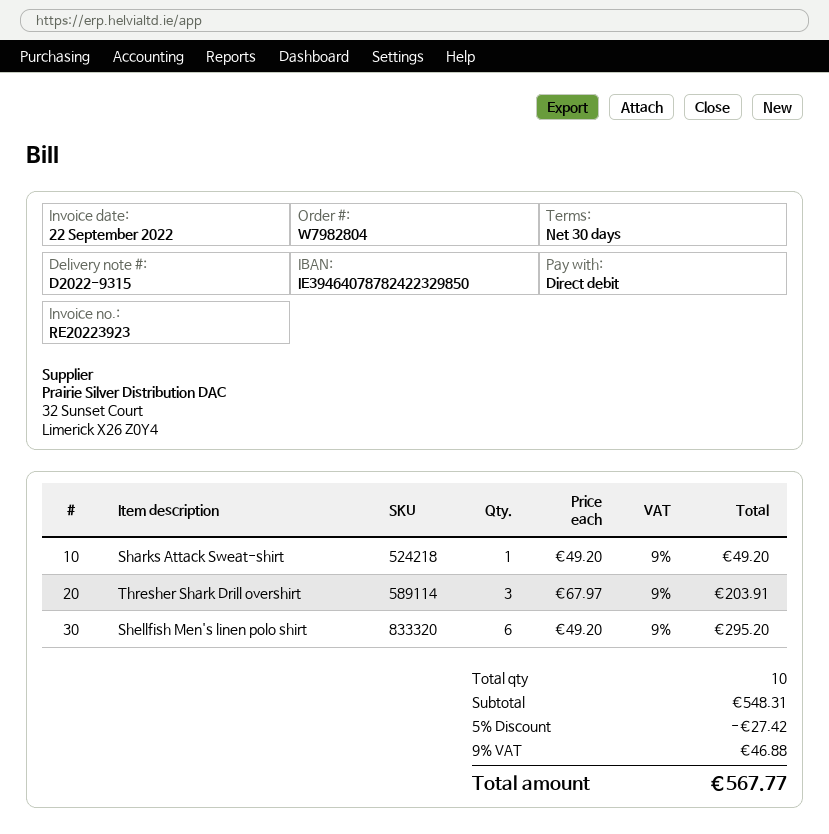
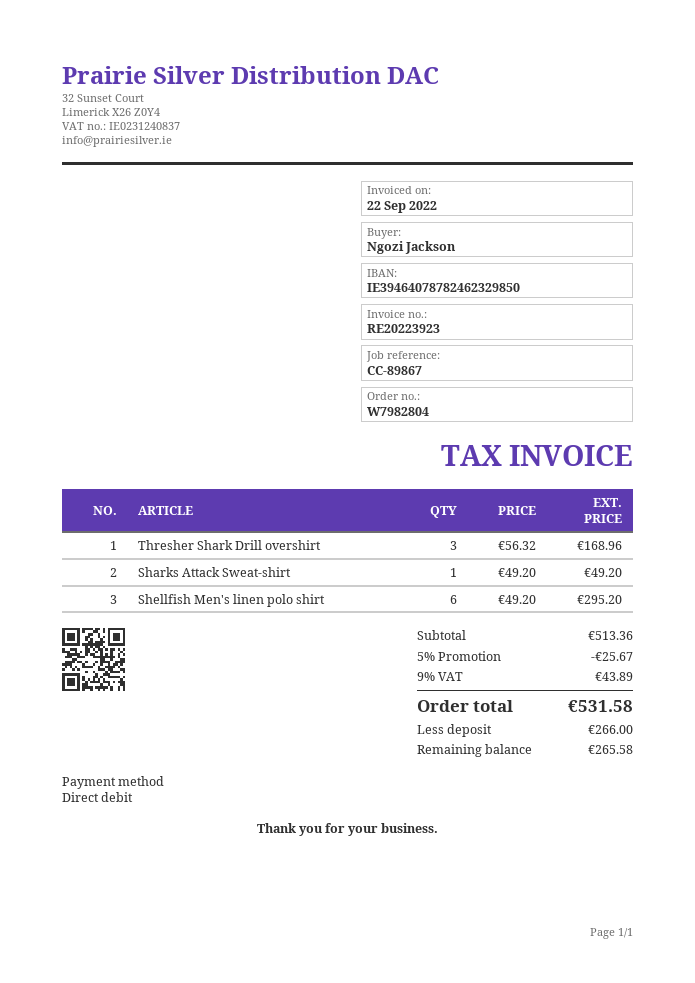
bank account: IE39464078782422329850 -> IE39464078782462329850
Thresher Shark Drill overshirt: 3 x 67.97 = 203.91 -> 3 x 56.32 = 168.96
subtotal: 548.31 -> 513.36
discount: 5% = 27.42 -> 5% = 25.67
tax: 9% = 46.88 -> 9% = 43.89
total: 567.77 -> 531.58

